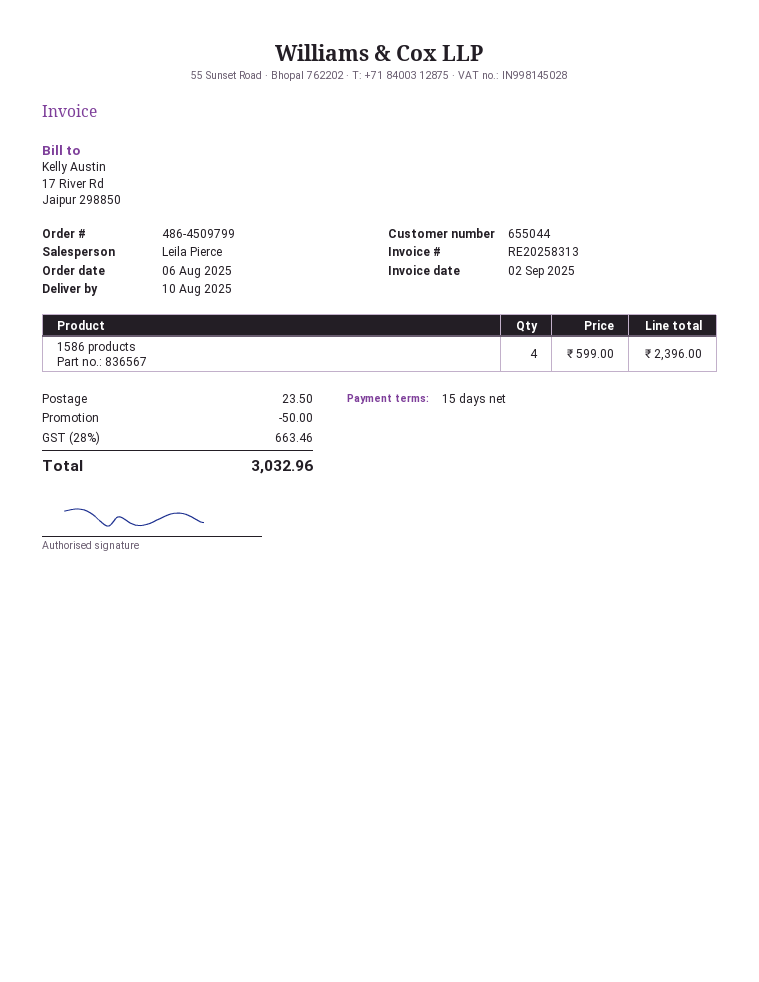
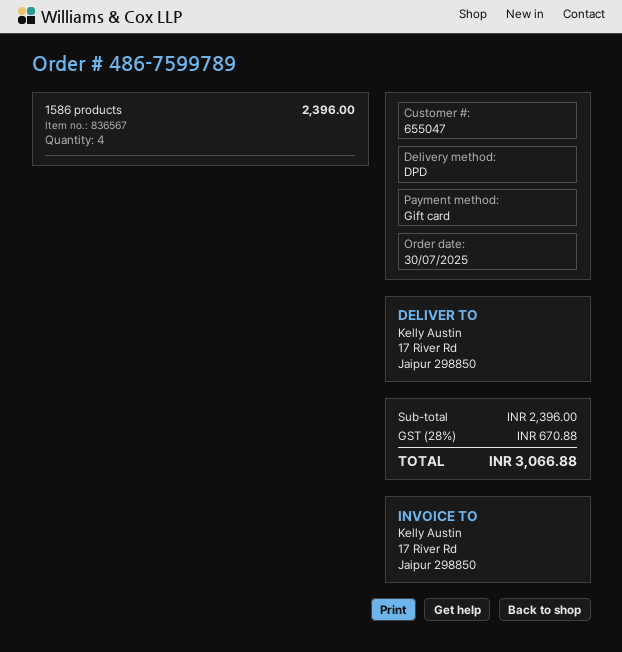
order number: 486-4509799 -> 486-7599789
order date: 2025-08-06 -> 2025-07-30
customer number: 655044 -> 655047
discount: 50.00 -> none
shipping: 23.50 -> none
tax: 28% = 663.46 -> 28% = 670.88
total: 3032.96 -> 3066.88

